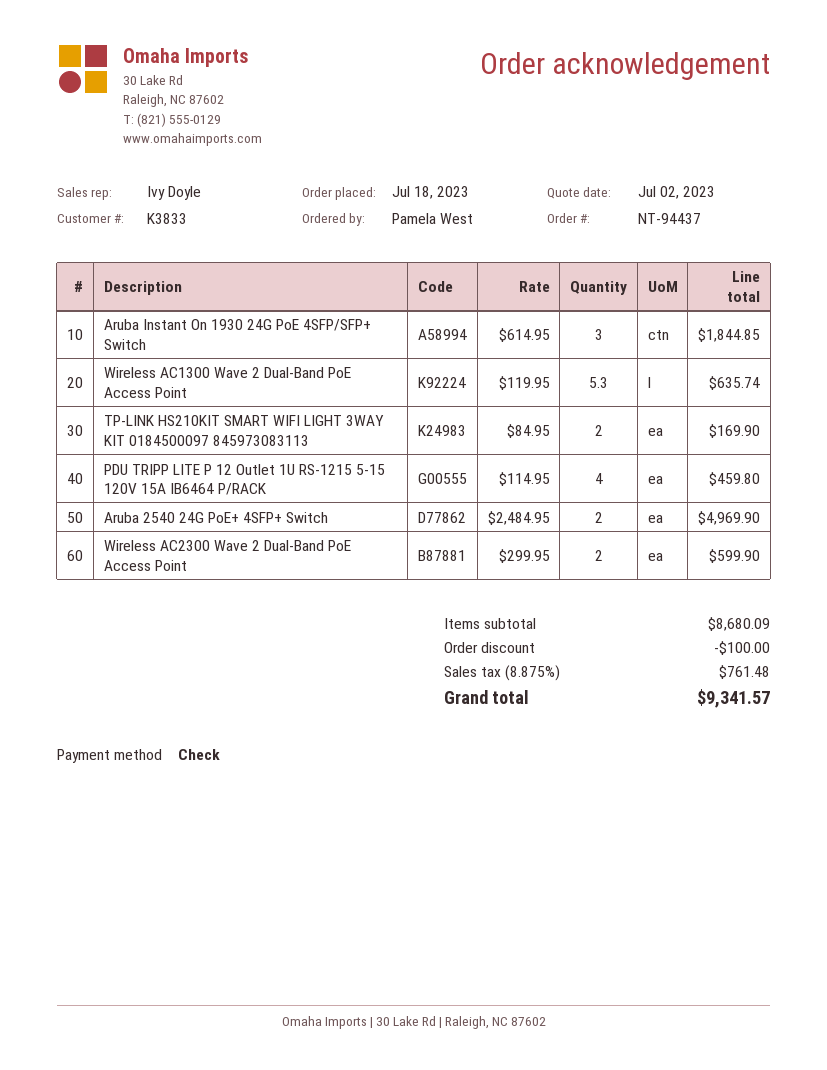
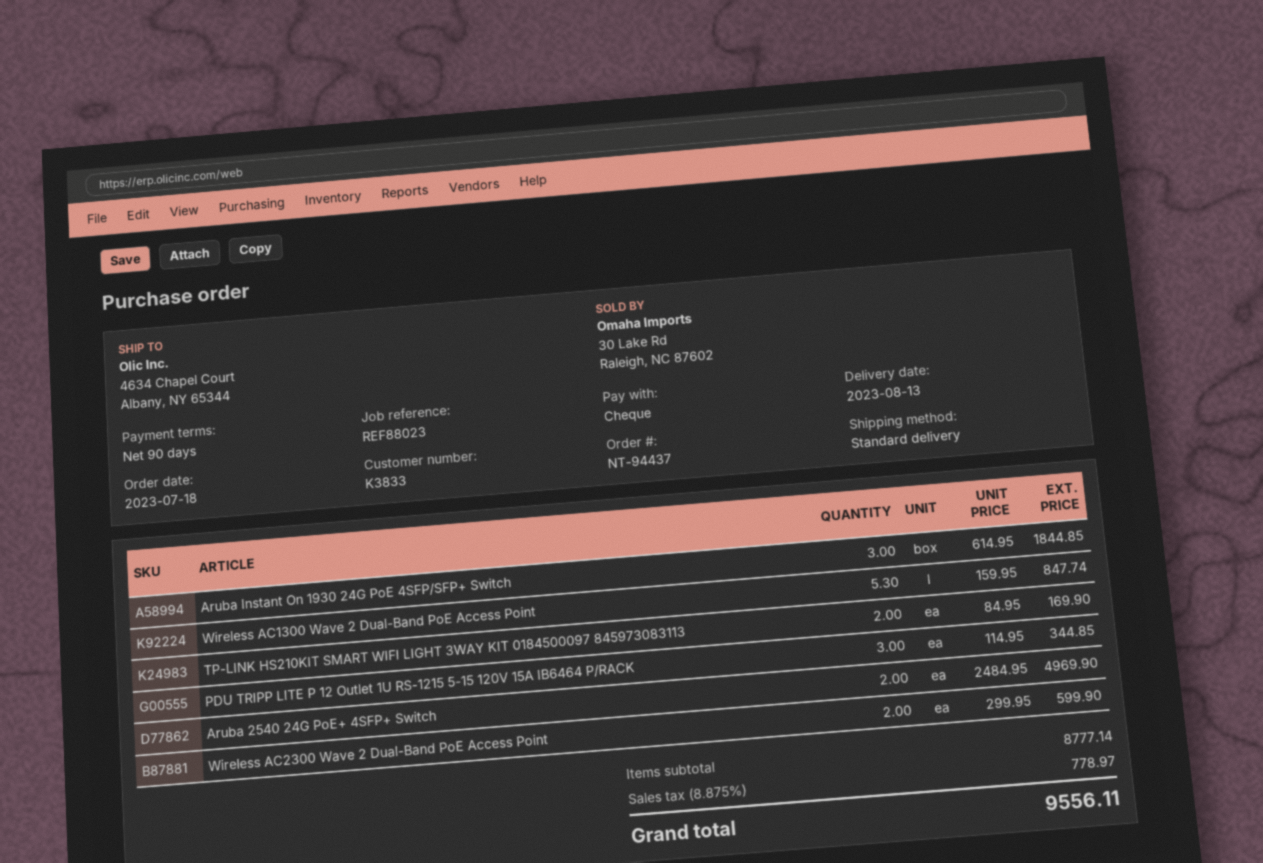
Wireless AC1300 Wave 2 Dual-Band PoE Access Point: 5.3 x 119.95 = 635.74 -> 5.3 x 159.95 = 847.74
PDU TRIPP LITE P 12 Outlet 1U RS-1215 5-15 120V 15A IB6464 P/RACK: 4 x 114.95 = 459.80 -> 3 x 114.95 = 344.85
subtotal: 8680.09 -> 8777.14
discount: 100.00 -> none
tax: 8.875% = 761.48 -> 8.875% = 778.97
total: 9341.57 -> 9556.11

